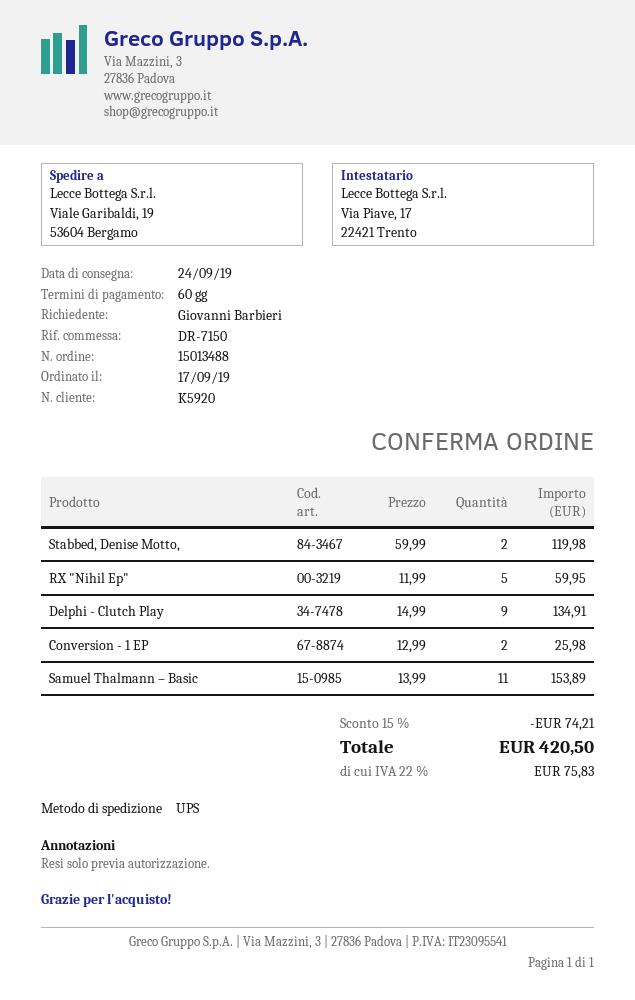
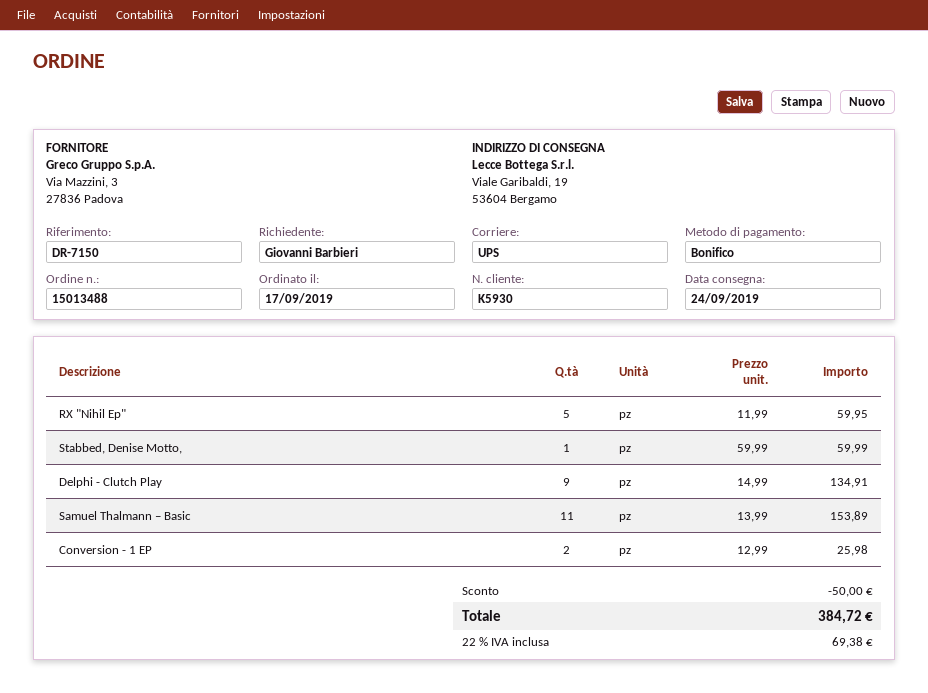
customer number: K5920 -> K5930
Stabbed, Denise Motto,: 2 x 59.99 = 119.98 -> 1 x 59.99 = 59.99
discount: 74.21 -> 50.00
tax: 22% = 75.83 -> 22% = 69.38
total: 420.50 -> 384.72

